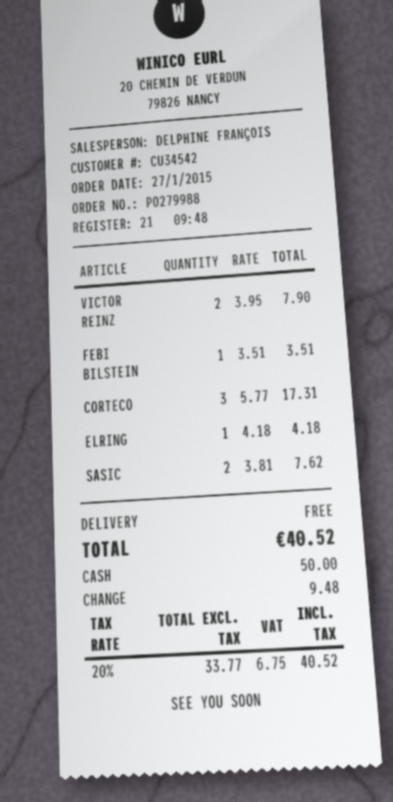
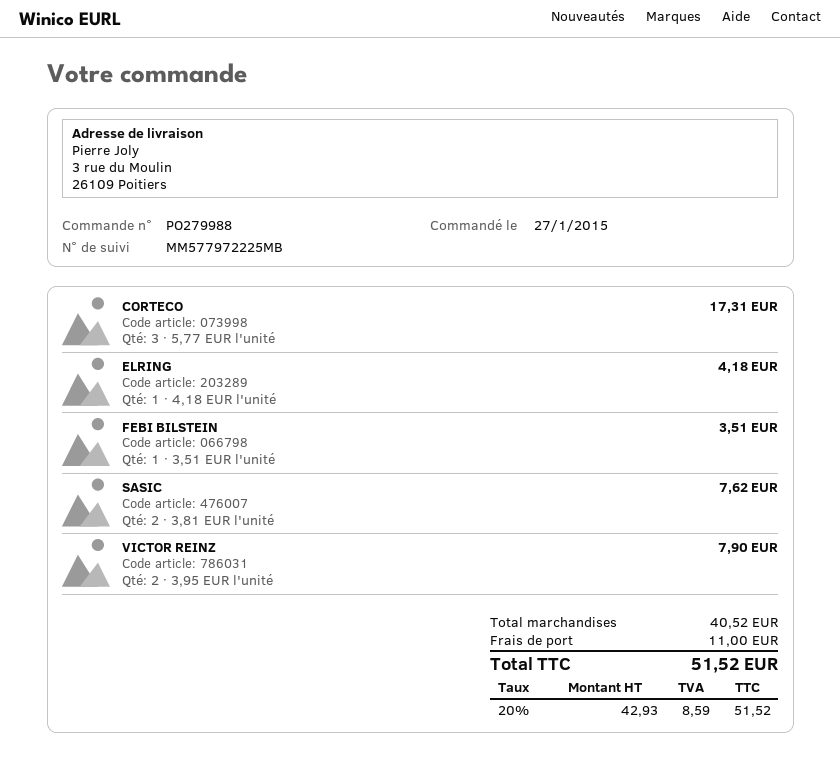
shipping: 0.00 -> 11.00
net: 33.77 -> 42.93
tax: 20% = 6.75 -> 20% = 8.59
total: 40.52 -> 51.52

